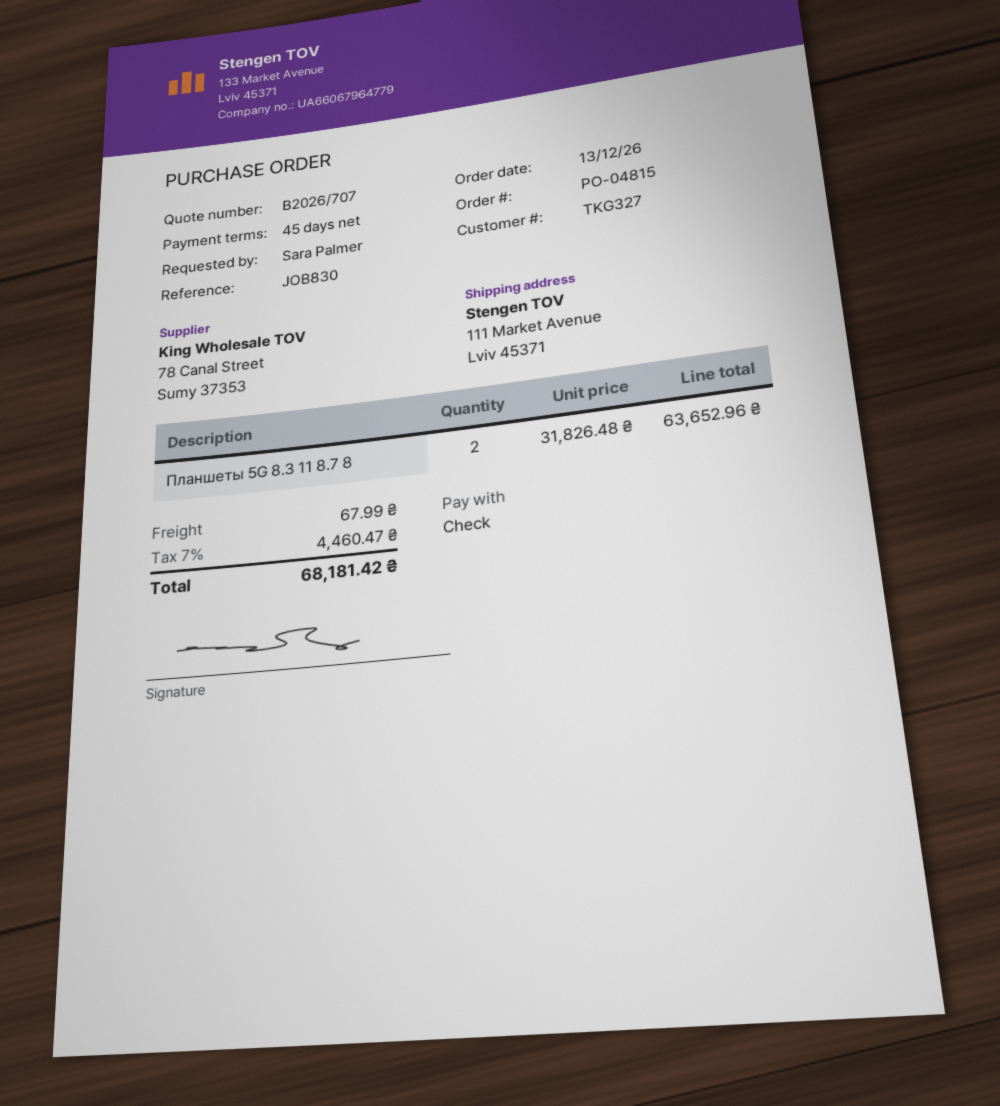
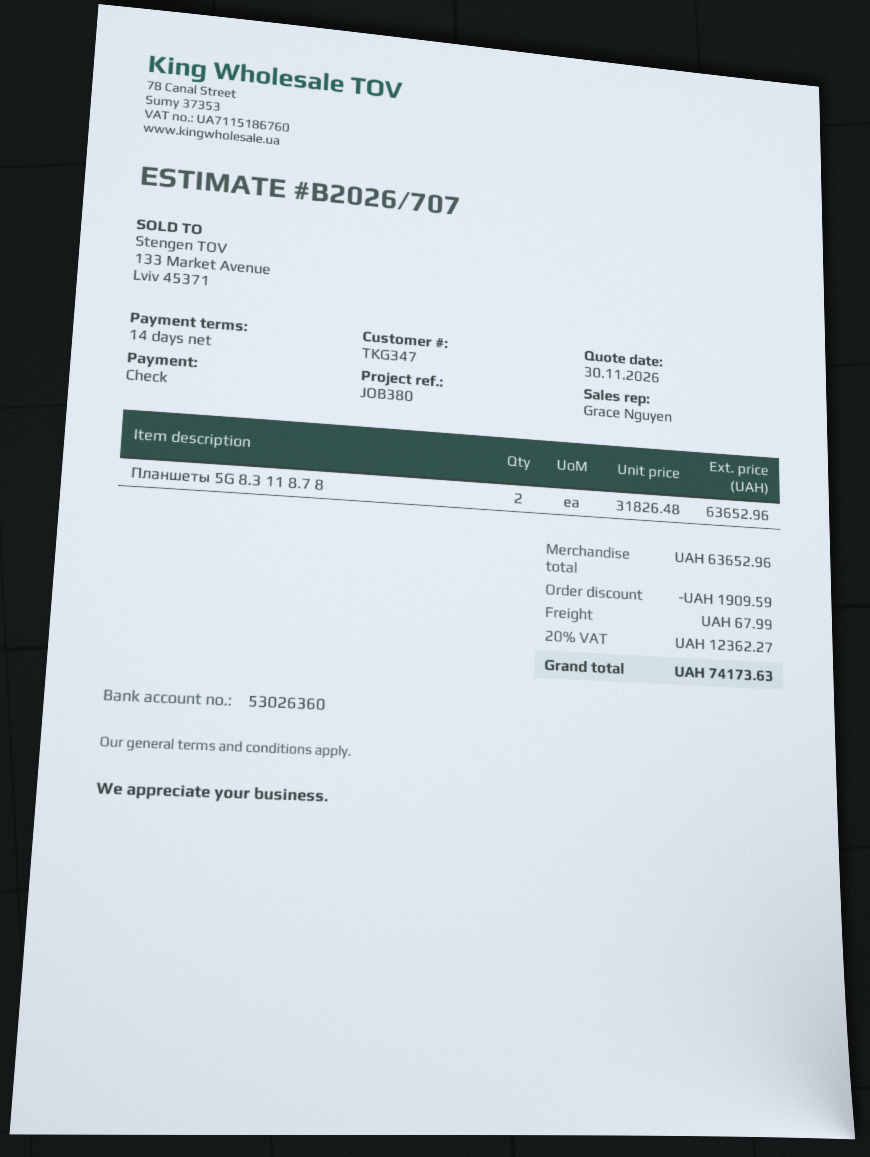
payment terms: 45 days -> 14 days
customer number: TKG327 -> TKG347
reference: JOB830 -> JOB380
discount: none -> 1909.59
tax: 7% = 4460.47 -> 20% = 12362.27
total: 68181.42 -> 74173.63

